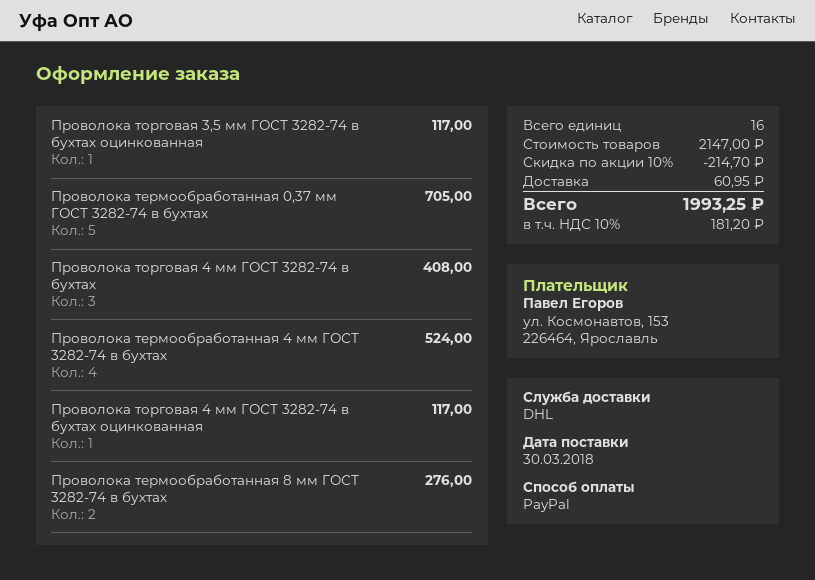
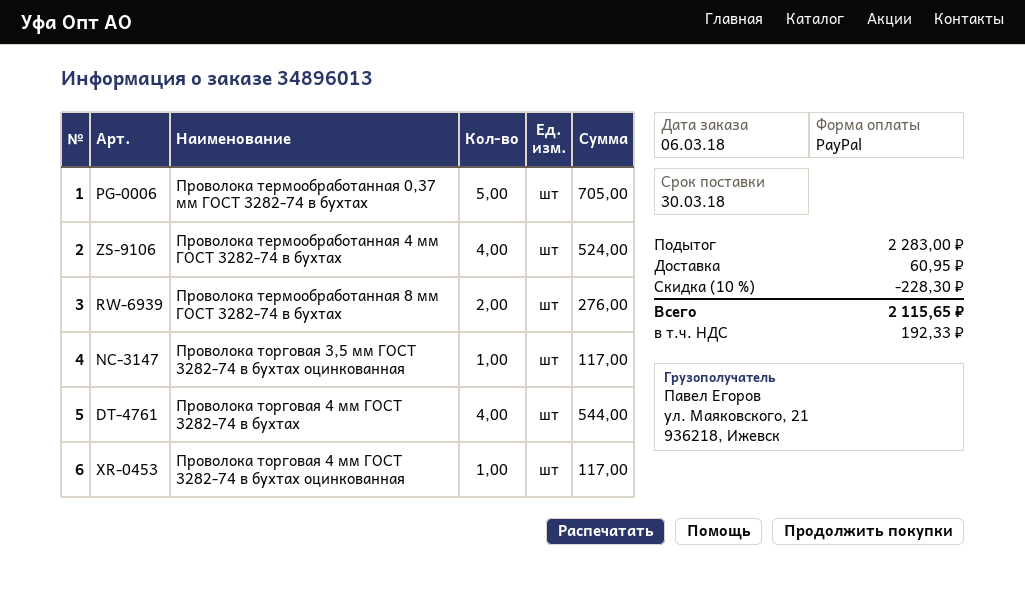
Проволока торговая 4 мм ГОСТ 3282-74 в бухтах: 3 for 408.00 -> 4 for 544.00
subtotal: 2147.00 -> 2283.00
discount: 10% = 214.70 -> 10% = 228.30
tax: 181.20 -> 192.33
total: 1993.25 -> 2115.65

